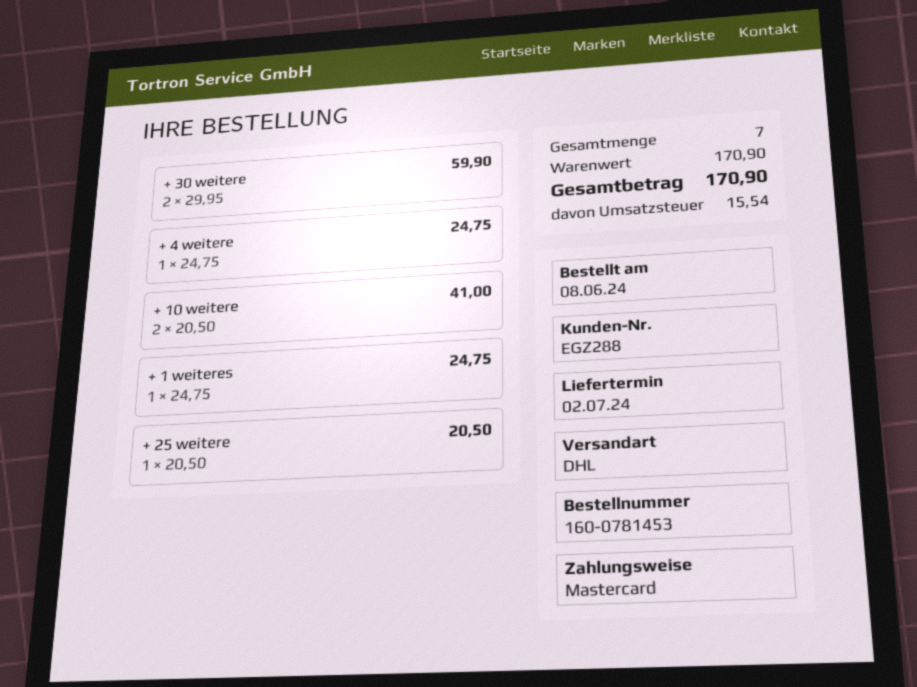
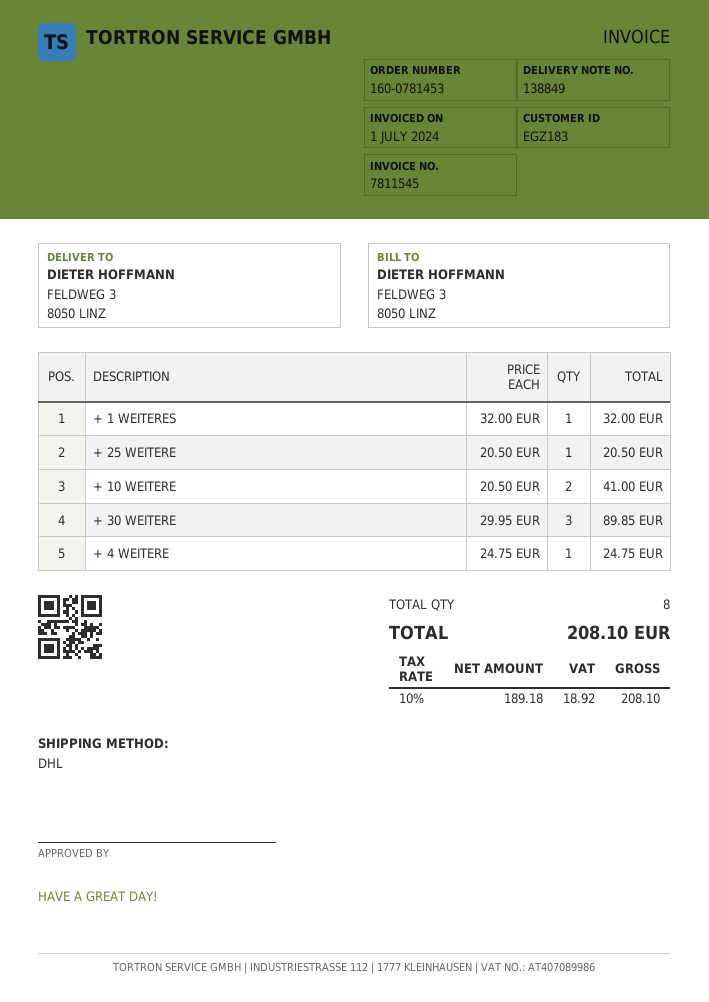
customer number: EGZ288 -> EGZ183
+ 30 weitere: 2 x 29.95 = 59.90 -> 3 x 29.95 = 89.85
+ 1 weiteres: 1 x 24.75 = 24.75 -> 1 x 32.00 = 32.00
total quantity: 7 -> 8
tax: 15.54 -> 18.92
total: 170.90 -> 208.10

